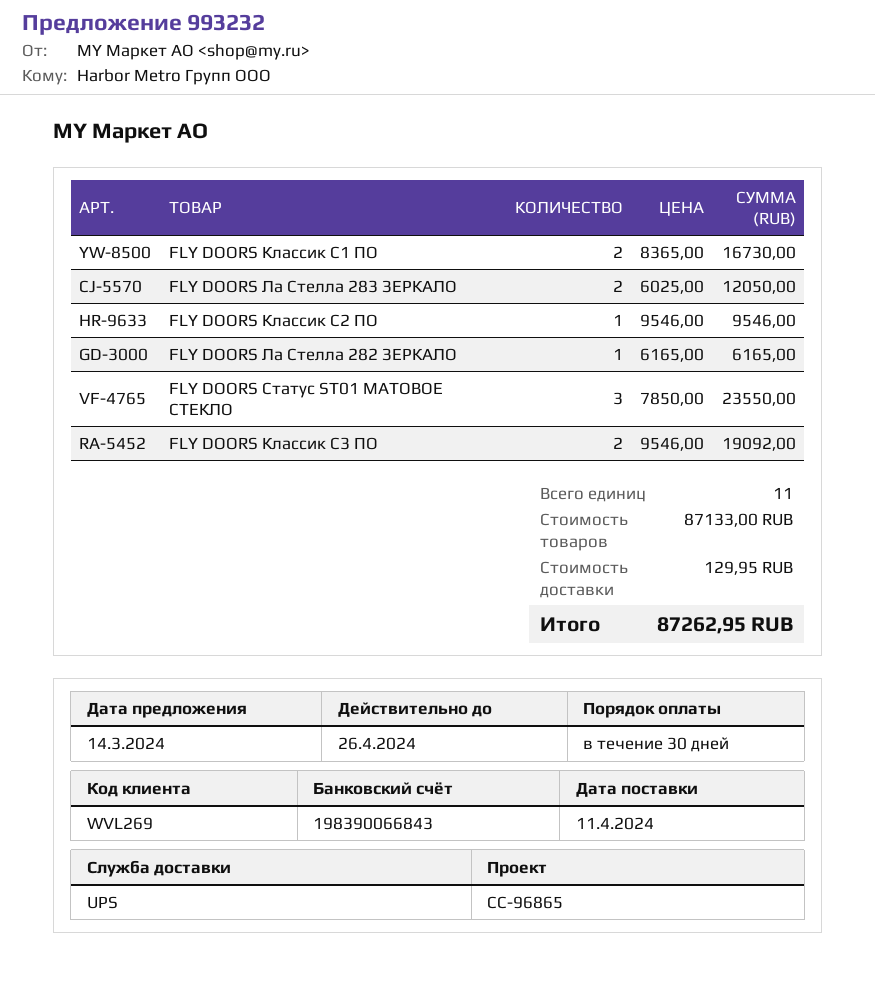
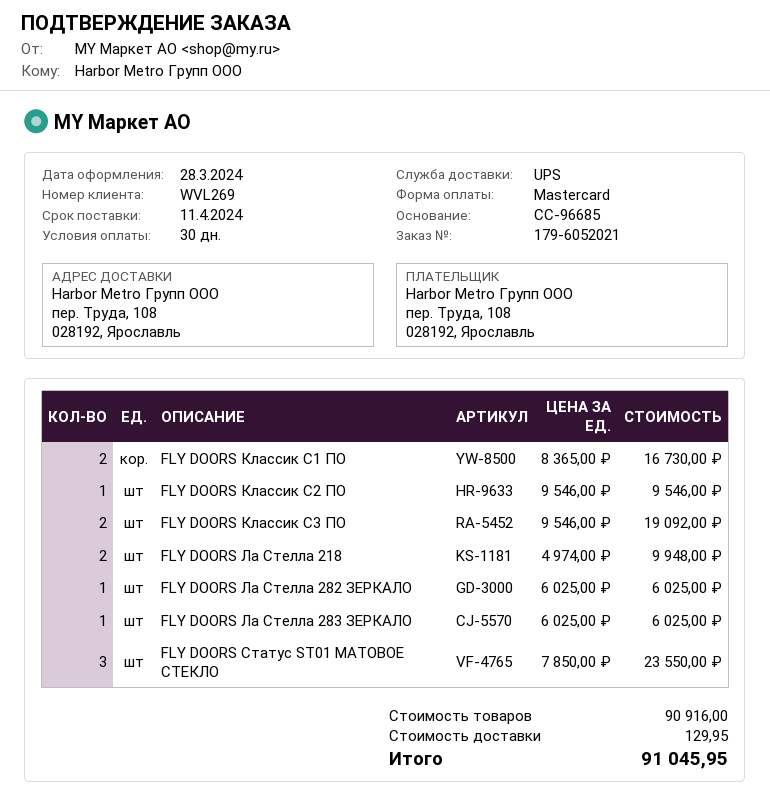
reference: CC-96865 -> CC-96685
FLY DOORS Ла Стелла 283 ЗЕРКАЛО: 2 x 6025.00 = 12050.00 -> 1 x 6025.00 = 6025.00
FLY DOORS Ла Стелла 282 ЗЕРКАЛО: 1 x 6165.00 = 6165.00 -> 1 x 6025.00 = 6025.00
FLY DOORS Ла Стелла 218: none -> 2 x 4974.00 = 9948.00
subtotal: 87133.00 -> 90916.00
total: 87262.95 -> 91045.95

